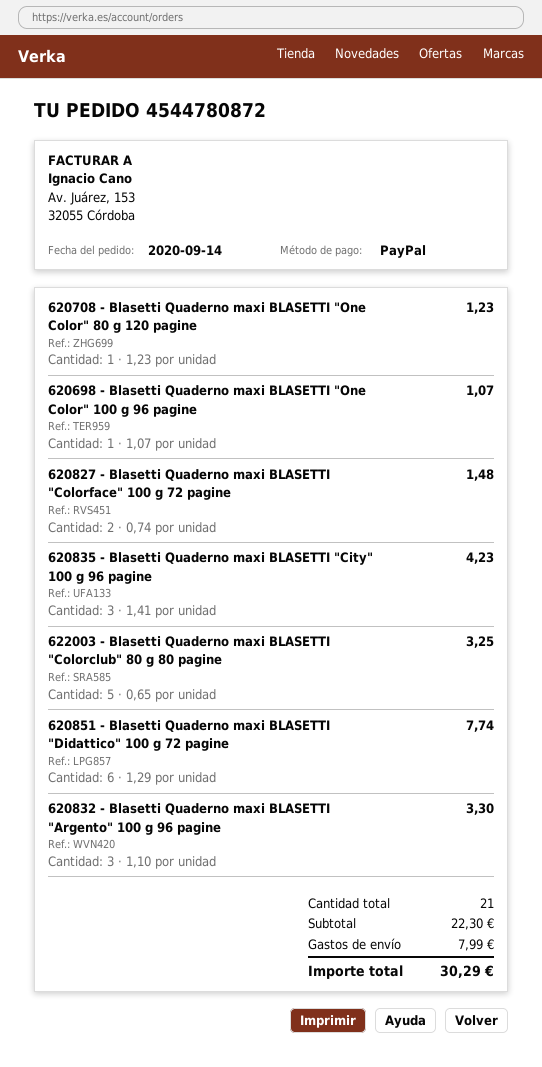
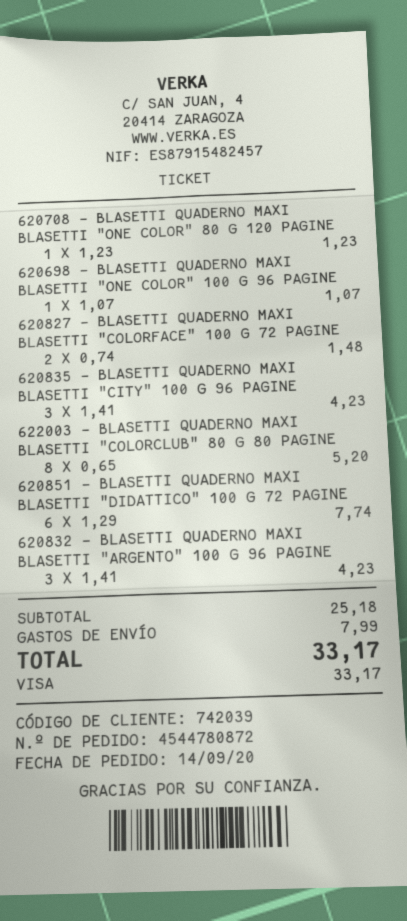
payment method: PayPal -> Visa
622003 - Blasetti Quaderno maxi BLASETTI "Colorclub" 80 g 80 pagine: 5 x 0.65 = 3.25 -> 8 x 0.65 = 5.20
620832 - Blasetti Quaderno maxi BLASETTI "Argento" 100 g 96 pagine: 3 x 1.10 = 3.30 -> 3 x 1.41 = 4.23
subtotal: 22.30 -> 25.18
total: 30.29 -> 33.17

